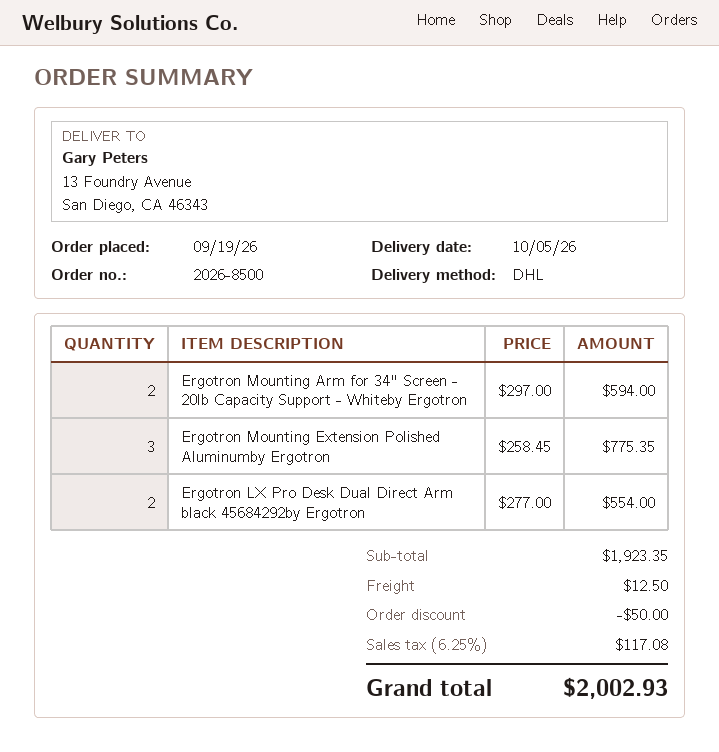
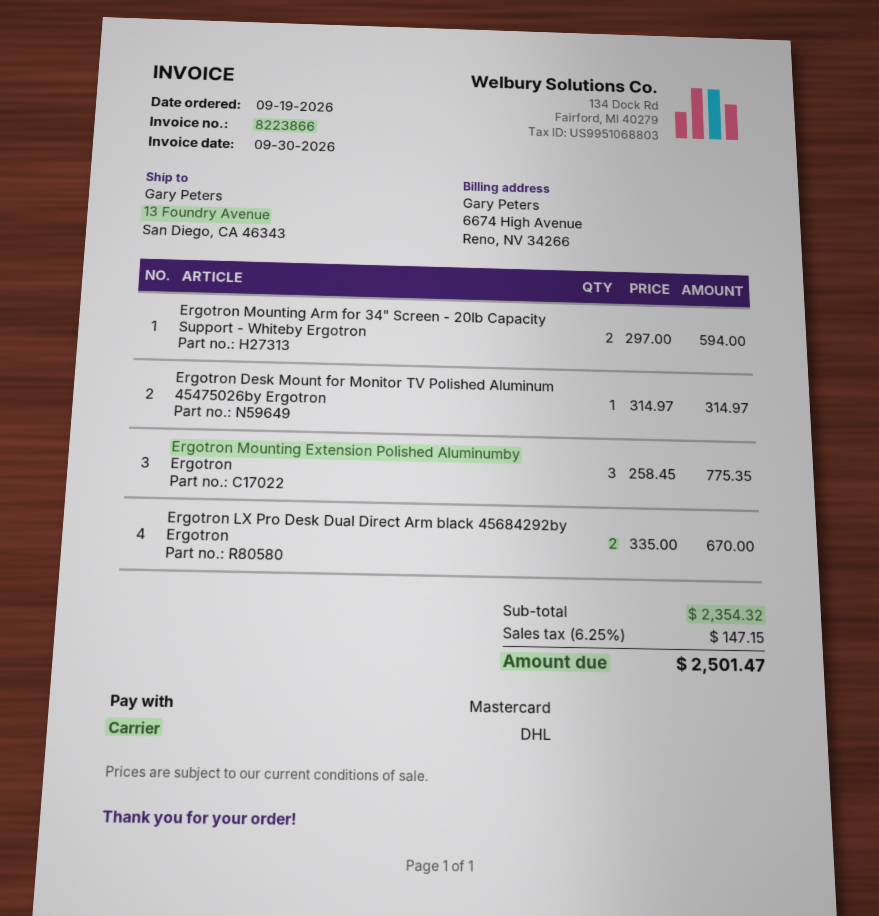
Ergotron LX Pro Desk Dual Direct Arm black 45684292by Ergotron: 2 x 277.00 = 554.00 -> 2 x 335.00 = 670.00
Ergotron Desk Mount for Monitor TV Polished Aluminum 45475026by Ergotron: none -> 1 x 314.97 = 314.97
subtotal: 1923.35 -> 2354.32
discount: 50.00 -> none
shipping: 12.50 -> none
tax: 6.25% = 117.08 -> 6.25% = 147.15
total: 2002.93 -> 2501.47

